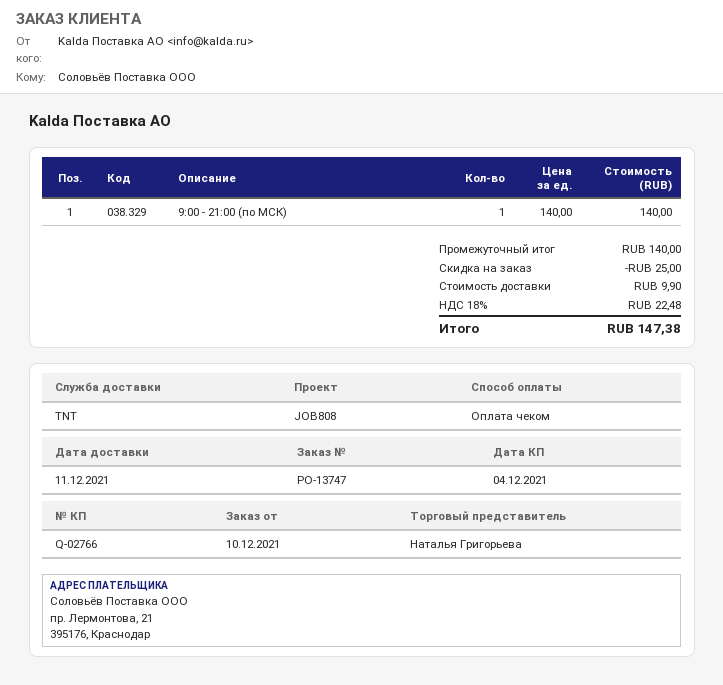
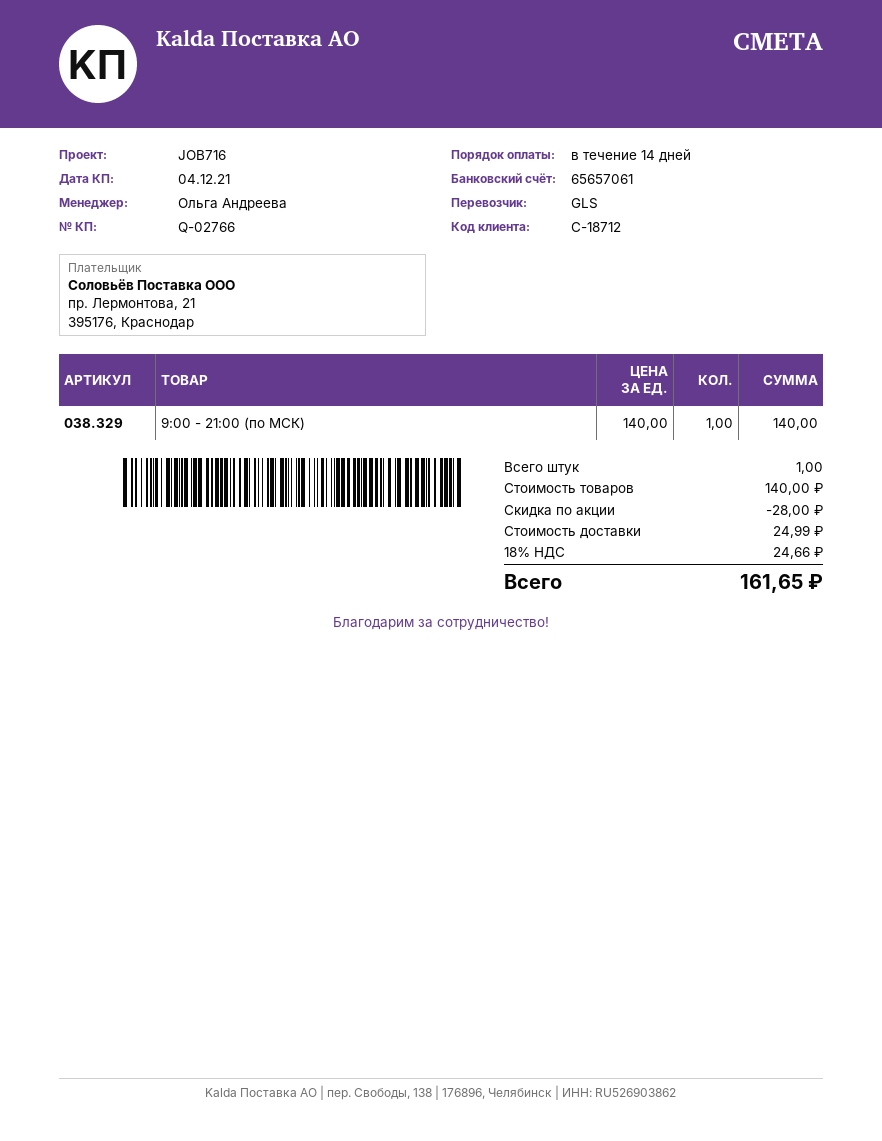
reference: JOB808 -> JOB716
sales rep: Наталья Григорьева -> Ольга Андреева
shipping method: TNT -> GLS
discount: 25.00 -> 28.00
shipping: 9.90 -> 24.99
tax: 18% = 22.48 -> 18% = 24.66
total: 147.38 -> 161.65

